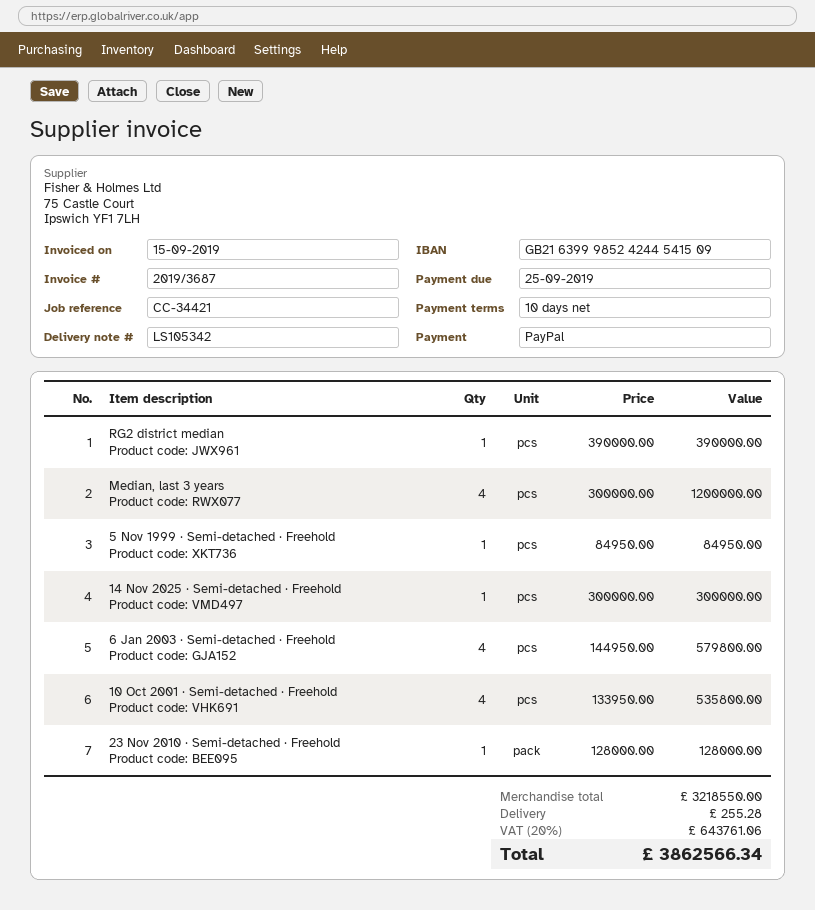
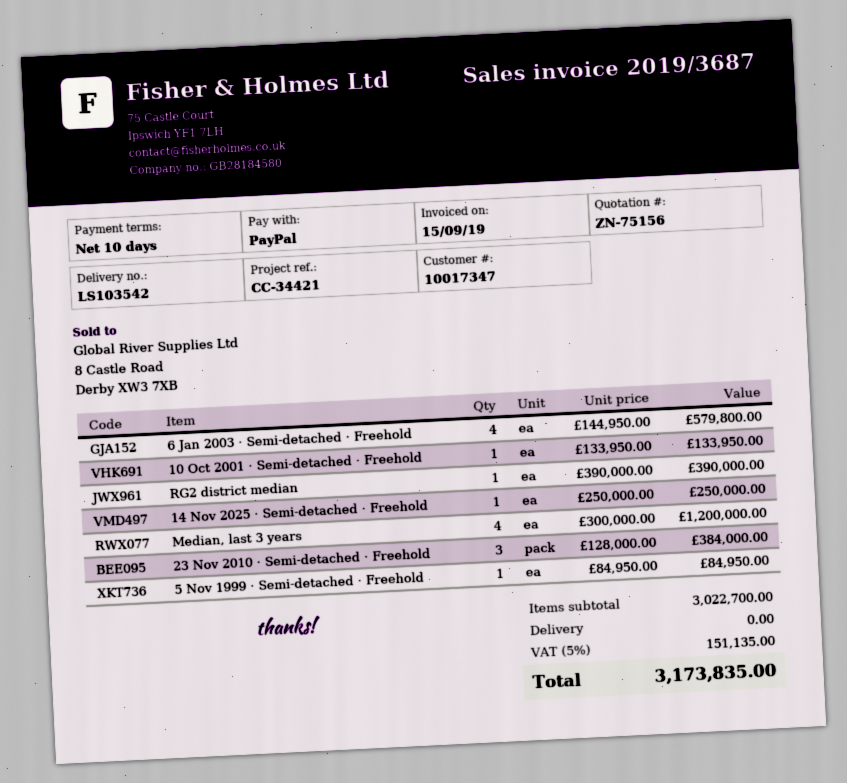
delivery note number: LS105342 -> LS103542
14 Nov 2025 · Semi-detached · Freehold: 1 x 300000.00 = 300000.00 -> 1 x 250000.00 = 250000.00
10 Oct 2001 · Semi-detached · Freehold: 4 x 133950.00 = 535800.00 -> 1 x 133950.00 = 133950.00
23 Nov 2010 · Semi-detached · Freehold: 1 x 128000.00 = 128000.00 -> 3 x 128000.00 = 384000.00
subtotal: 3218550.00 -> 3022700.00
shipping: 255.28 -> 0.00
tax: 20% = 643761.06 -> 5% = 151135.00
total: 3862566.34 -> 3173835.00

